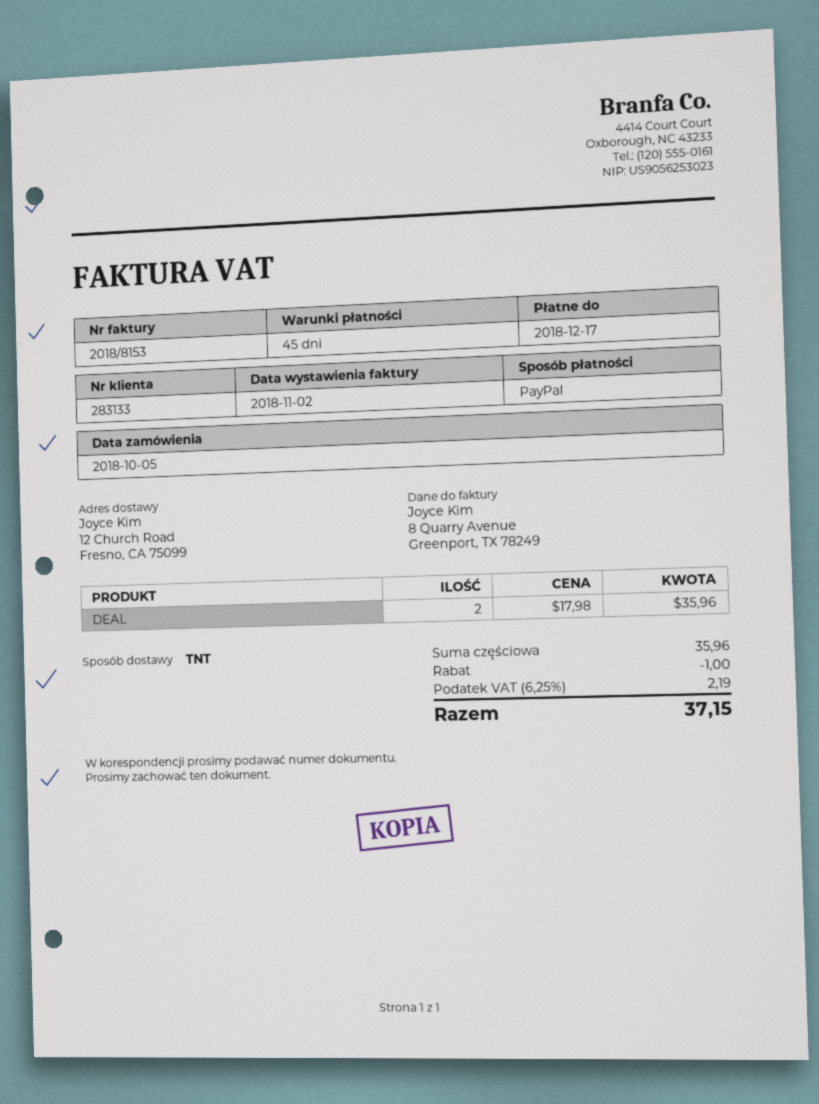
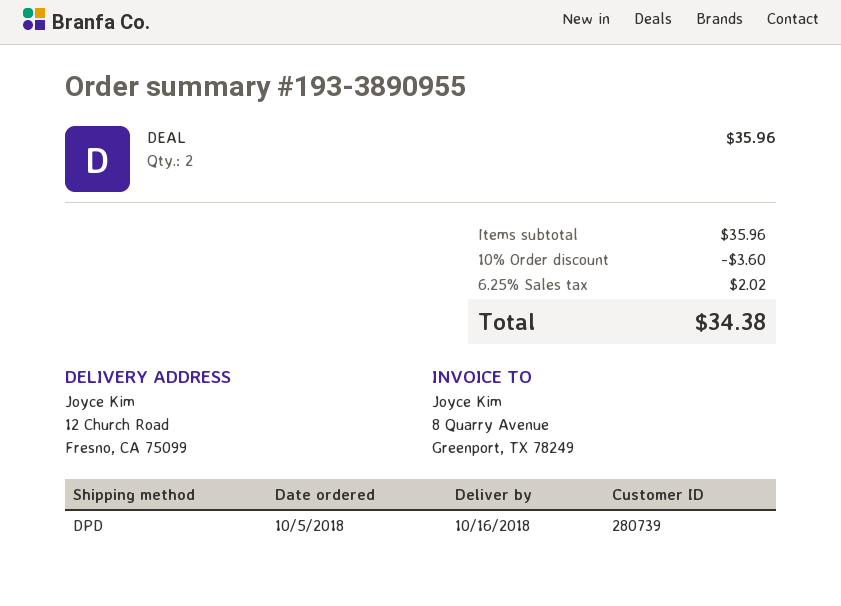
customer number: 283133 -> 280739
shipping method: TNT -> DPD
discount: 1.00 -> 3.60
tax: 6.25% = 2.19 -> 6.25% = 2.02
total: 37.15 -> 34.38

